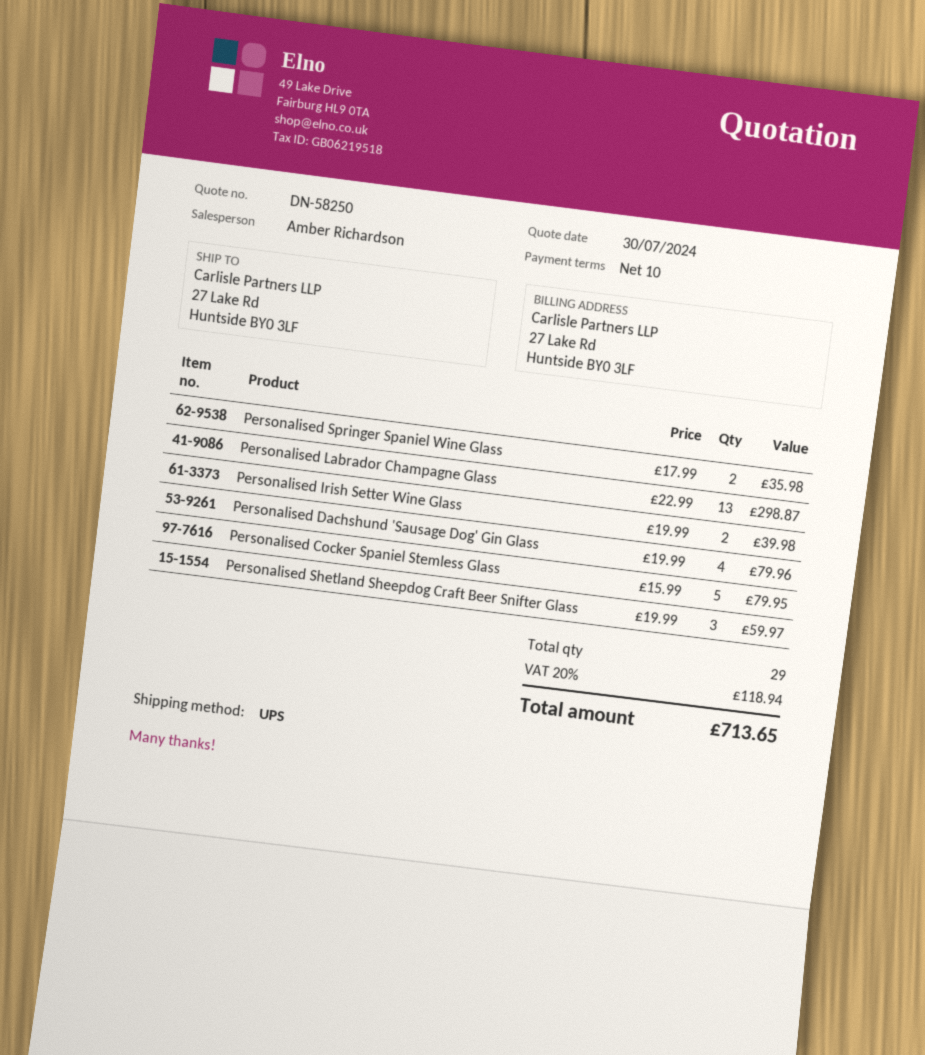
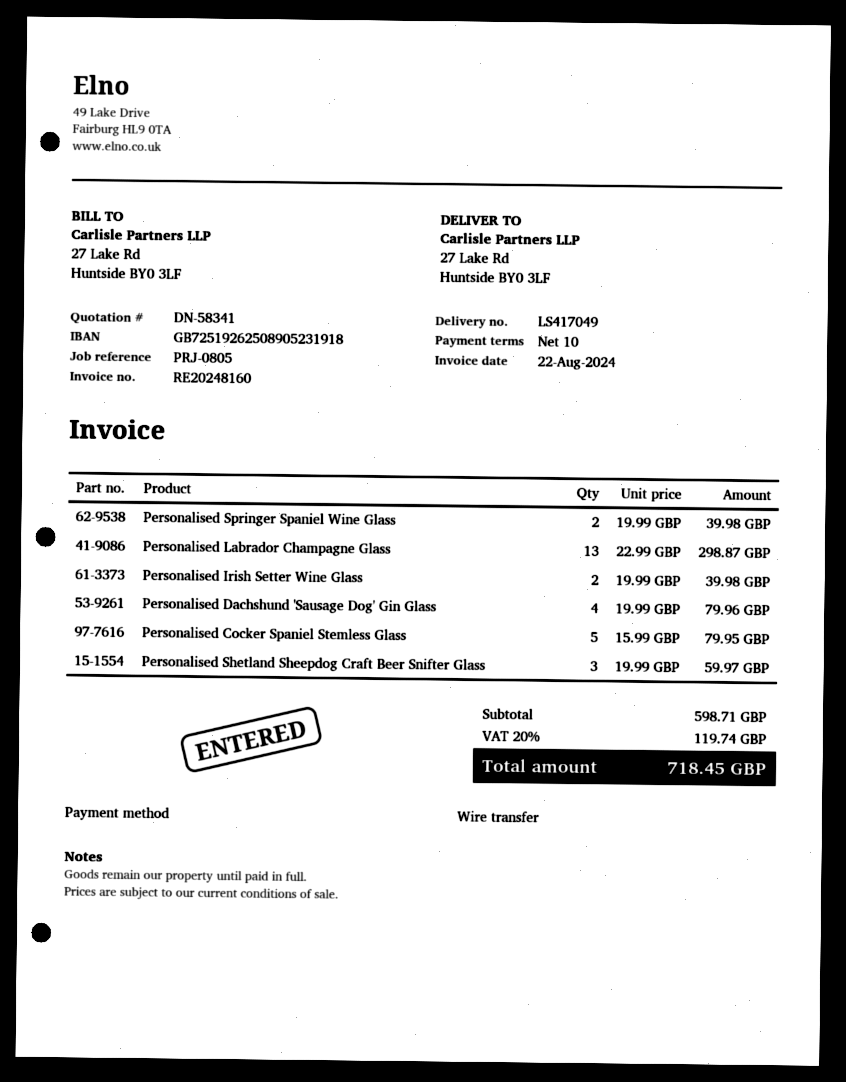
quote number: DN-58250 -> DN-58341
Personalised Springer Spaniel Wine Glass: 2 x 17.99 = 35.98 -> 2 x 19.99 = 39.98
tax: 20% = 118.94 -> 20% = 119.74
total: 713.65 -> 718.45

